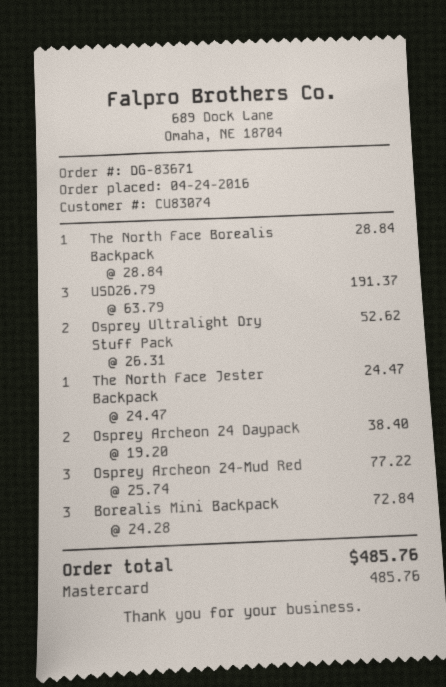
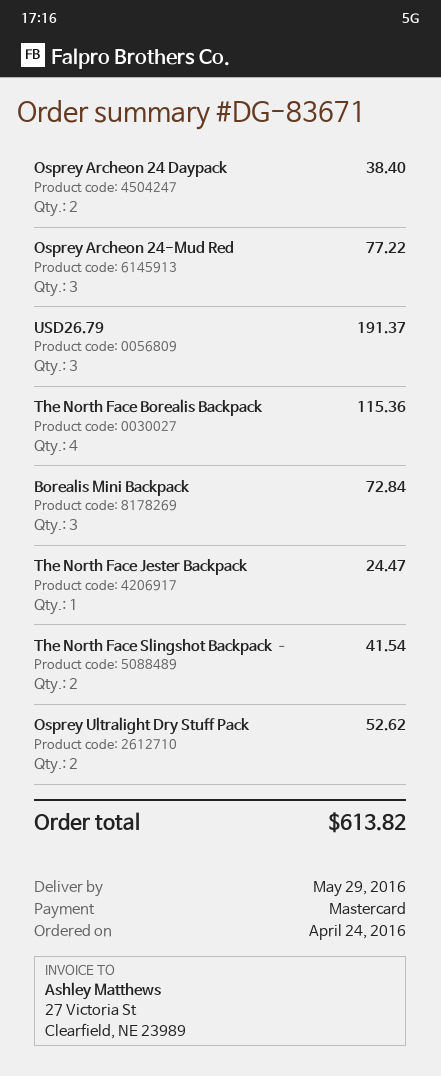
The North Face Borealis Backpack: 1 for 28.84 -> 4 for 115.36
The North Face Slingshot Backpack –: none -> 2 for 41.54
total: 485.76 -> 613.82

